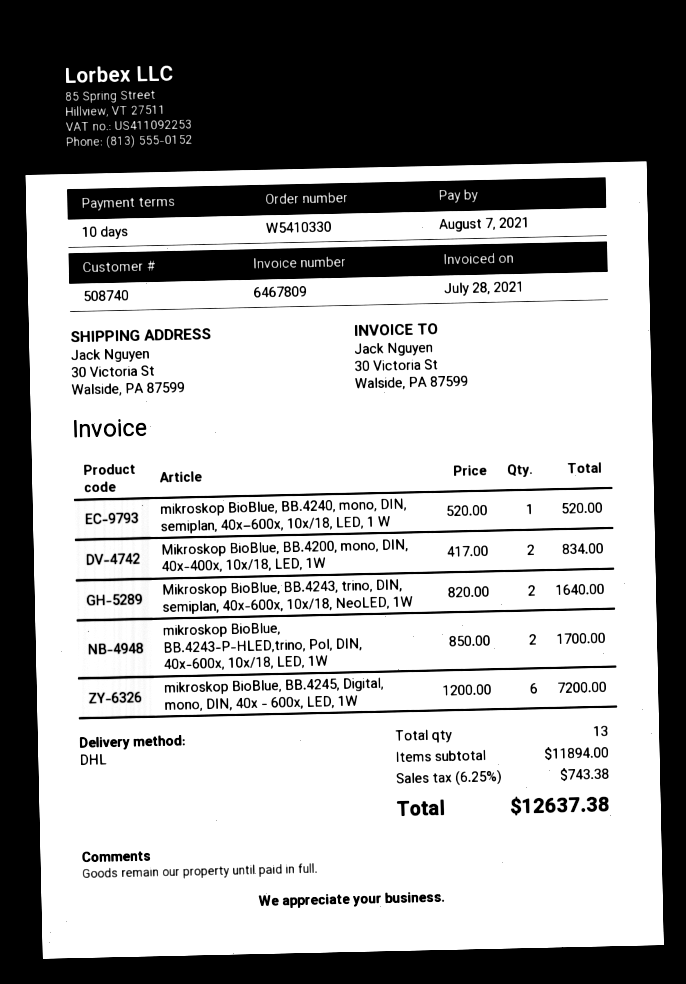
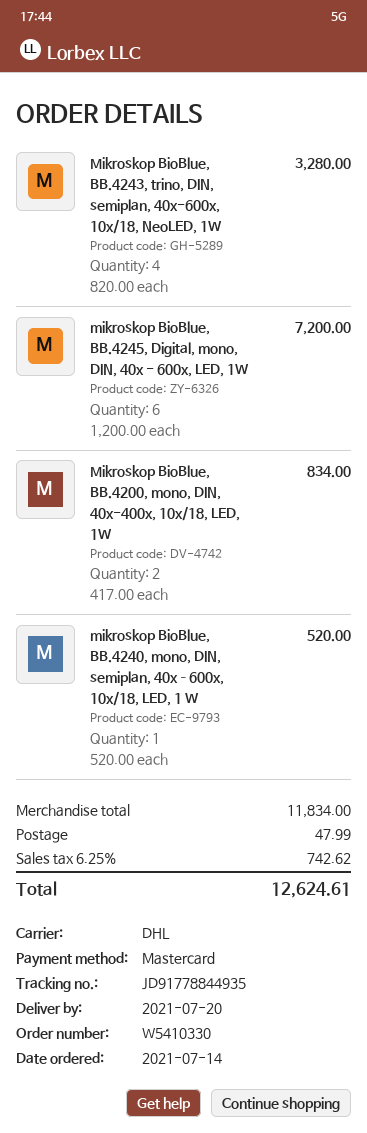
Mikroskop BioBlue, BB.4243, trino, DIN, semiplan, 40x-600x, 10x/18, NeoLED, 1W: 2 x 820.00 = 1640.00 -> 4 x 820.00 = 3280.00
mikroskop BioBlue, BB.4243-P-HLED,trino, Pol, DIN, 40x-600x, 10x/18, LED, 1W: 2 x 850.00 = 1700.00 -> none
subtotal: 11894.00 -> 11834.00
shipping: none -> 47.99
tax: 6.25% = 743.38 -> 6.25% = 742.62
total: 12637.38 -> 12624.61

